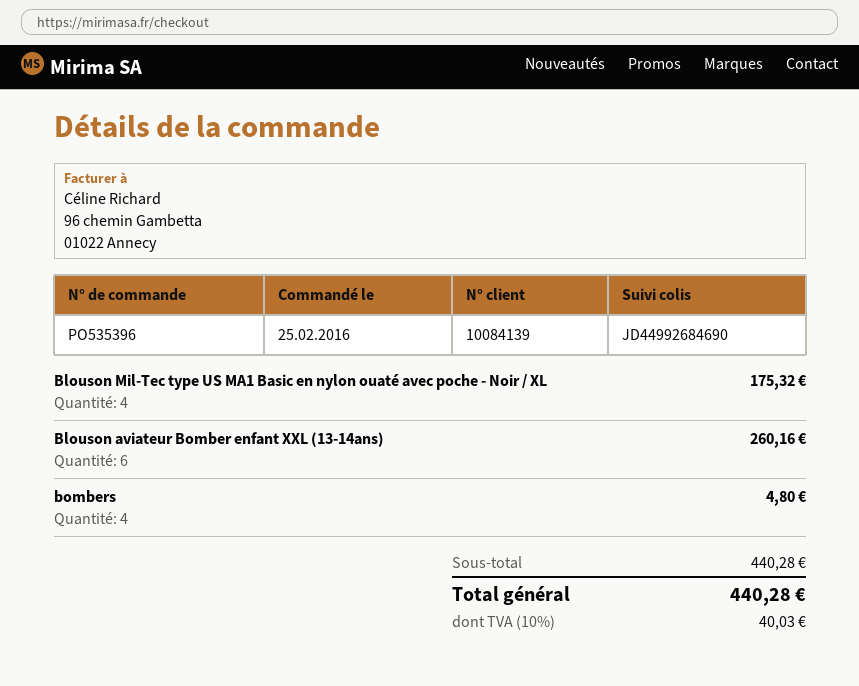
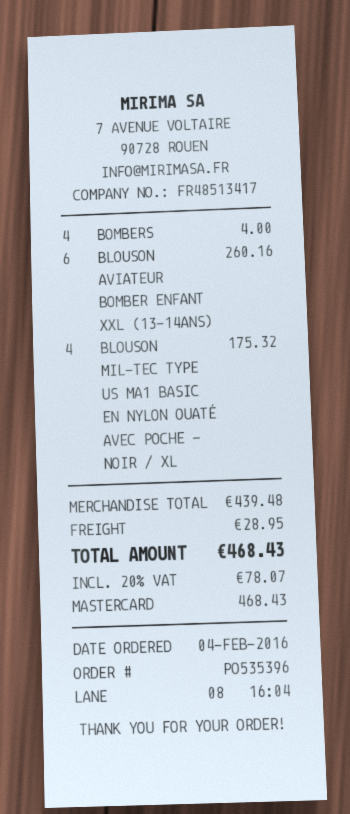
order date: 2016-02-25 -> 2016-02-04
bombers: 4 for 4.80 -> 4 for 4.00
subtotal: 440.28 -> 439.48
shipping: none -> 28.95
tax: 10% = 40.03 -> 20% = 78.07
total: 440.28 -> 468.43

